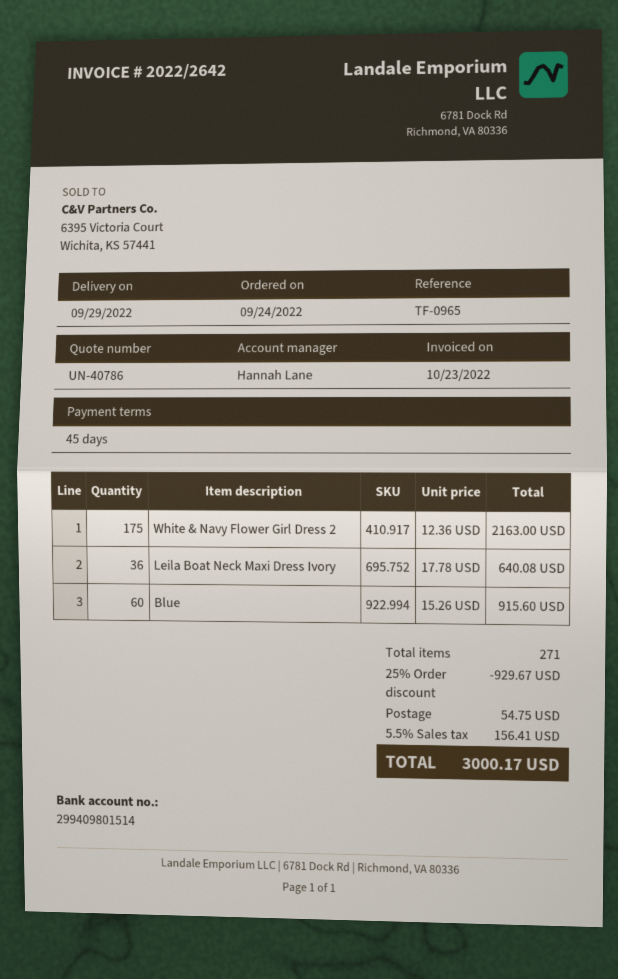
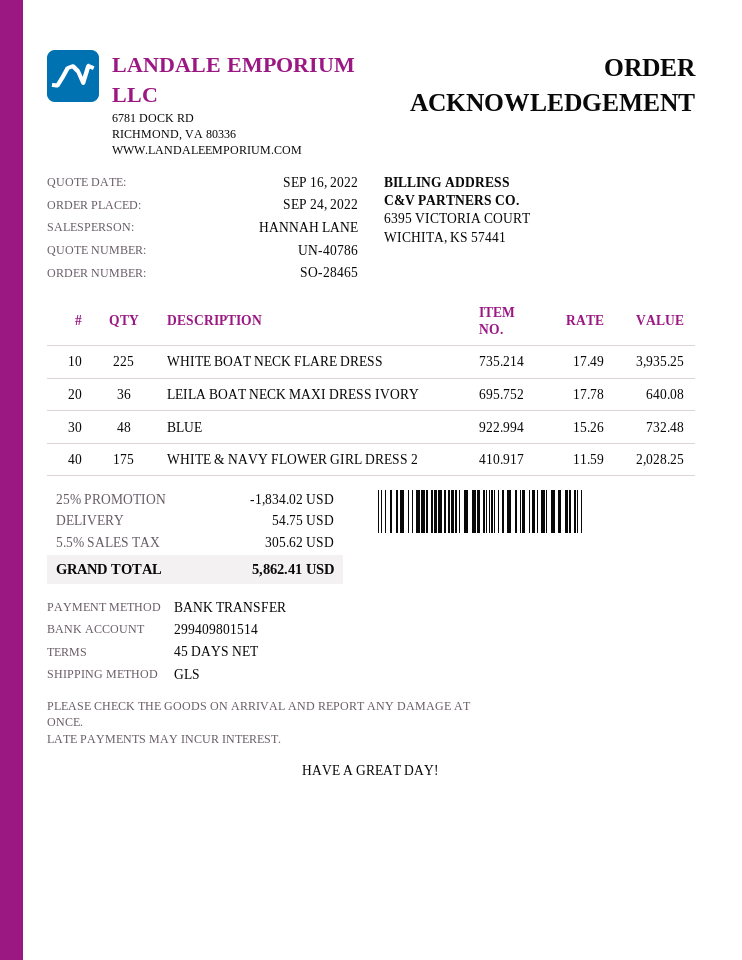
White & Navy Flower Girl Dress 2: 175 x 12.36 = 2163.00 -> 175 x 11.59 = 2028.25
Blue: 60 x 15.26 = 915.60 -> 48 x 15.26 = 732.48
WHITE BOAT NECK FLARE DRESS: none -> 225 x 17.49 = 3935.25
discount: 25% = 929.67 -> 25% = 1834.02
tax: 5.5% = 156.41 -> 5.5% = 305.62
total: 3000.17 -> 5862.41

